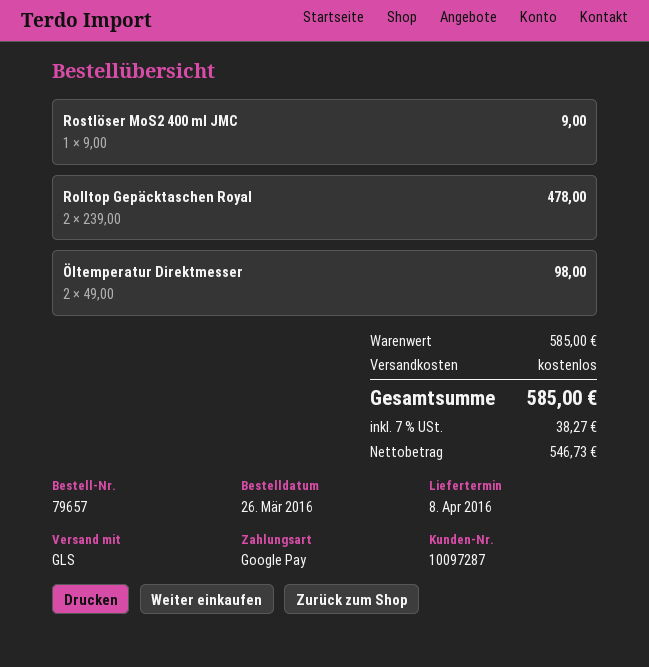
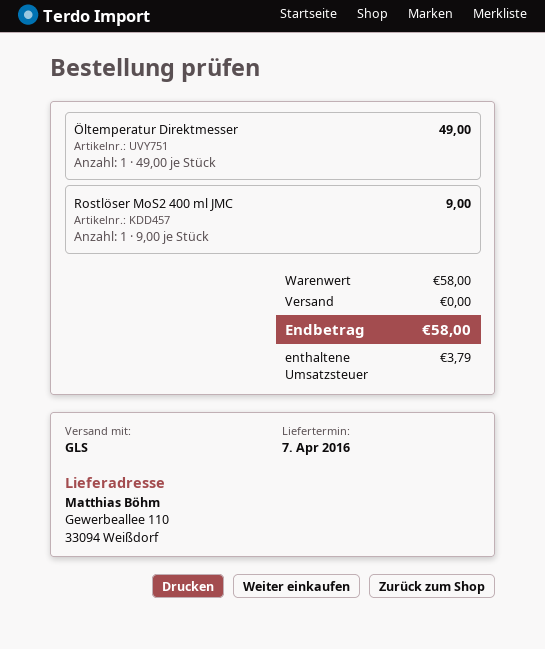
delivery date: 2016-04-08 -> 2016-04-07
Rolltop Gepäcktaschen Royal: 2 x 239.00 = 478.00 -> none
Öltemperatur Direktmesser: 2 x 49.00 = 98.00 -> 1 x 49.00 = 49.00
subtotal: 585.00 -> 58.00
tax: 38.27 -> 3.79
total: 585.00 -> 58.00

